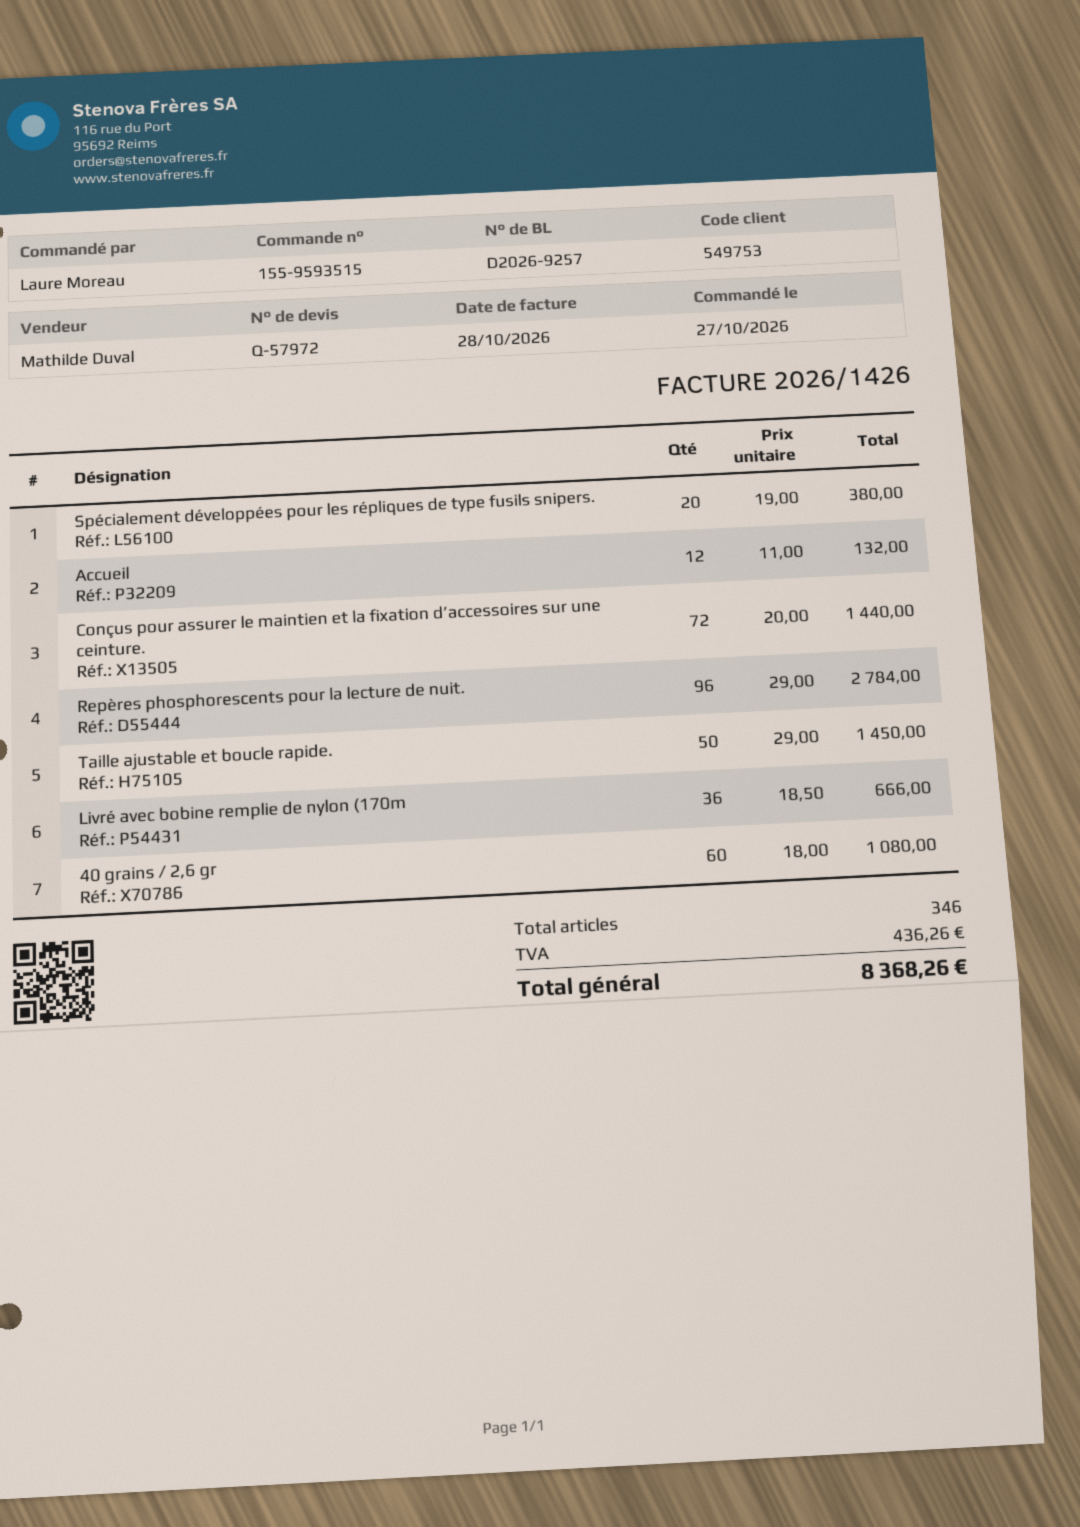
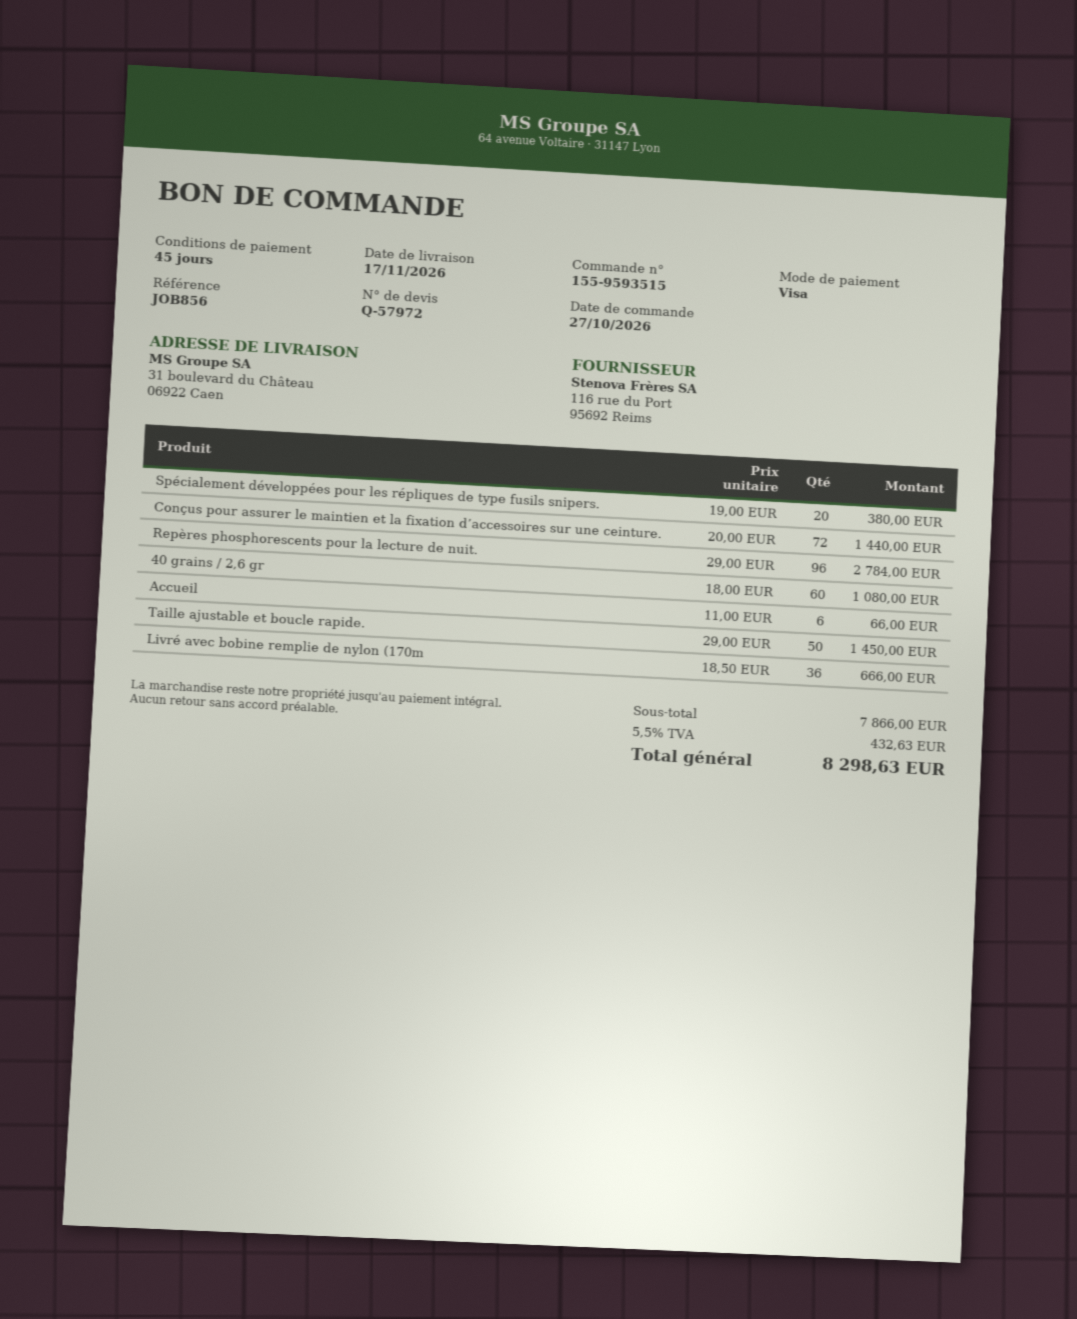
Accueil: 12 x 11.00 = 132.00 -> 6 x 11.00 = 66.00
tax: 436.26 -> 432.63
total: 8368.26 -> 8298.63

